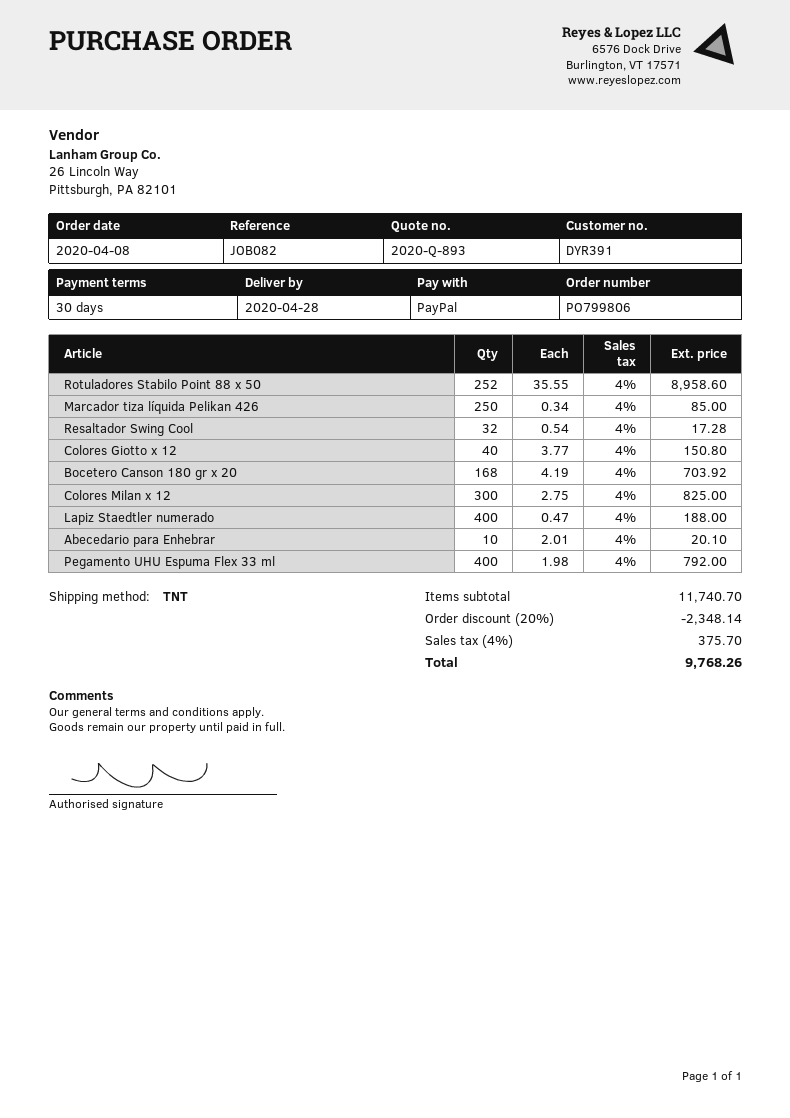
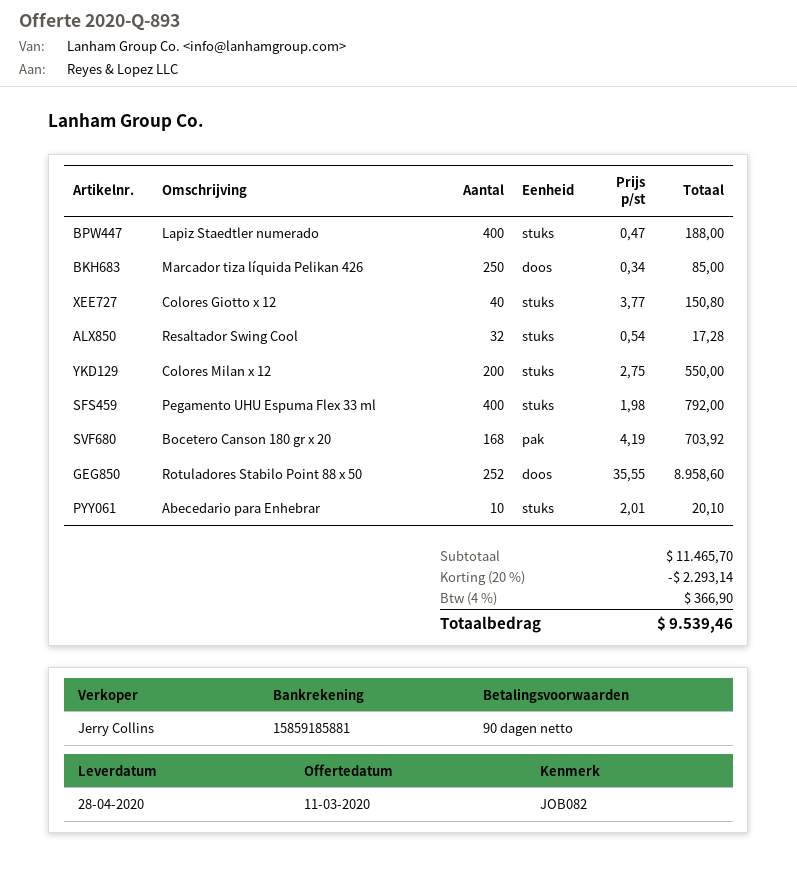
payment terms: 30 days -> 90 days
Colores Milan x 12: 300 x 2.75 = 825.00 -> 200 x 2.75 = 550.00
subtotal: 11740.70 -> 11465.70
discount: 20% = 2348.14 -> 20% = 2293.14
tax: 4% = 375.70 -> 4% = 366.90
total: 9768.26 -> 9539.46

